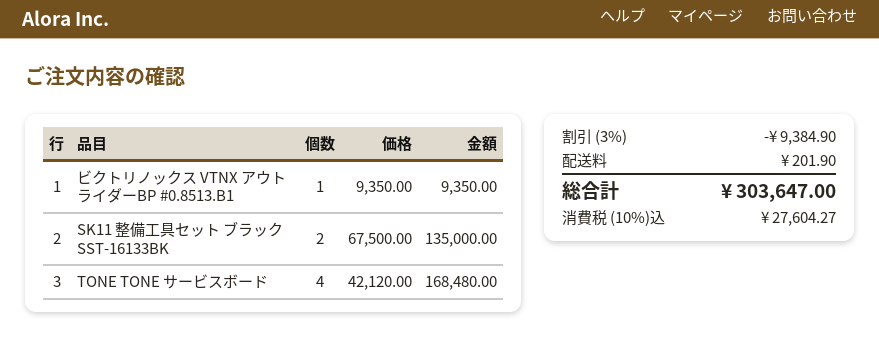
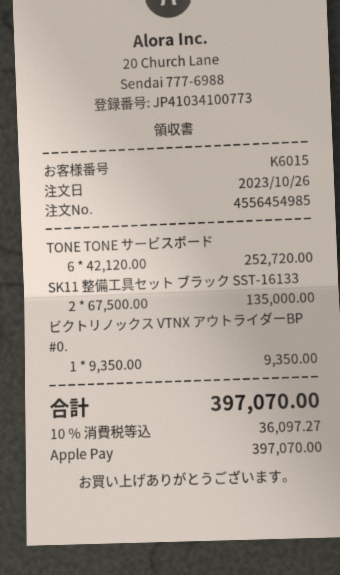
TONE TONE サービスボード: 4 x 42120.00 = 168480.00 -> 6 x 42120.00 = 252720.00
discount: 3% = 9384.90 -> none
shipping: 201.90 -> none
tax: 10% = 27604.27 -> 10% = 36097.27
total: 303647.00 -> 397070.00

